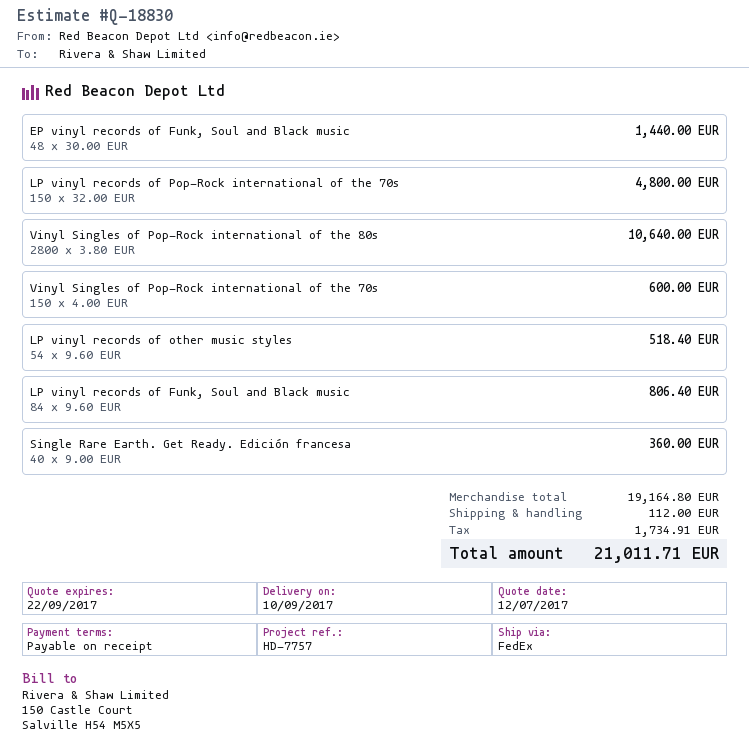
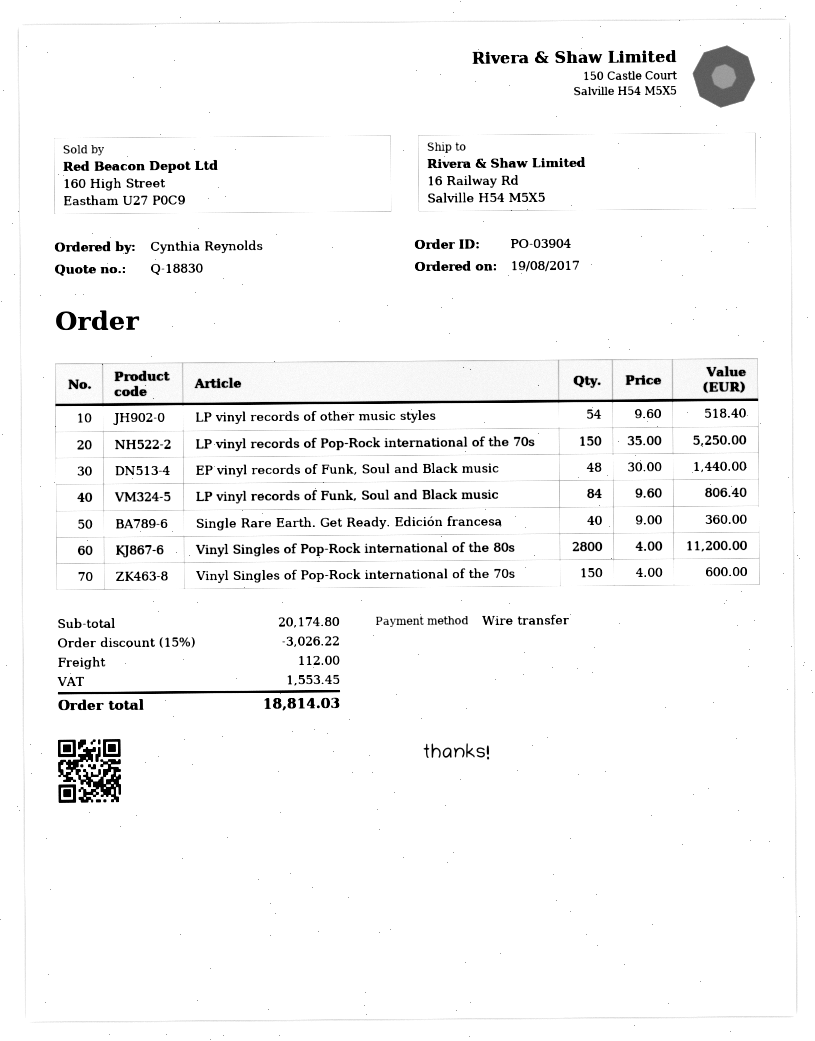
LP vinyl records of Pop-Rock international of the 70s: 150 x 32.00 = 4800.00 -> 150 x 35.00 = 5250.00
Vinyl Singles of Pop-Rock international of the 80s: 2800 x 3.80 = 10640.00 -> 2800 x 4.00 = 11200.00
subtotal: 19164.80 -> 20174.80
discount: none -> 15% = 3026.22
tax: 1734.91 -> 1553.45
total: 21011.71 -> 18814.03

